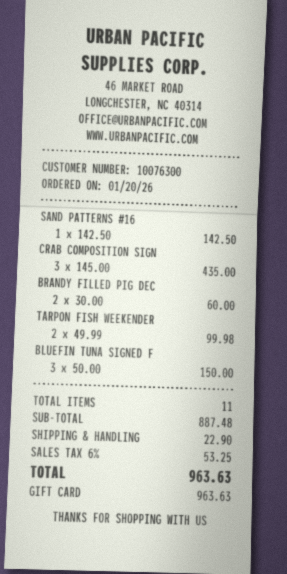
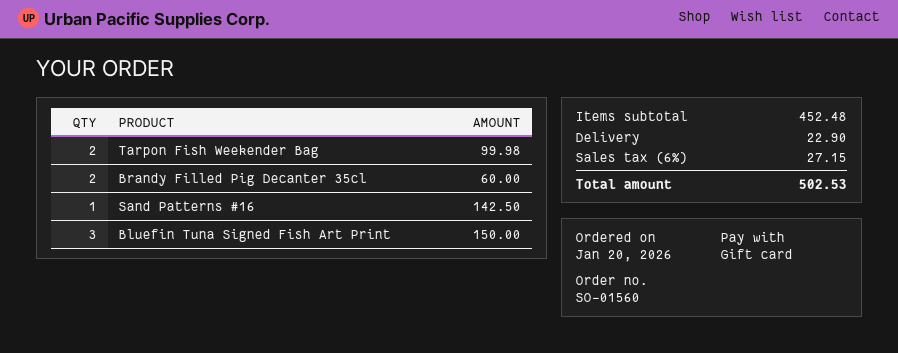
CRAB COMPOSITION SIGN: 3 for 435.00 -> none
subtotal: 887.48 -> 452.48
tax: 6% = 53.25 -> 6% = 27.15
total: 963.63 -> 502.53

